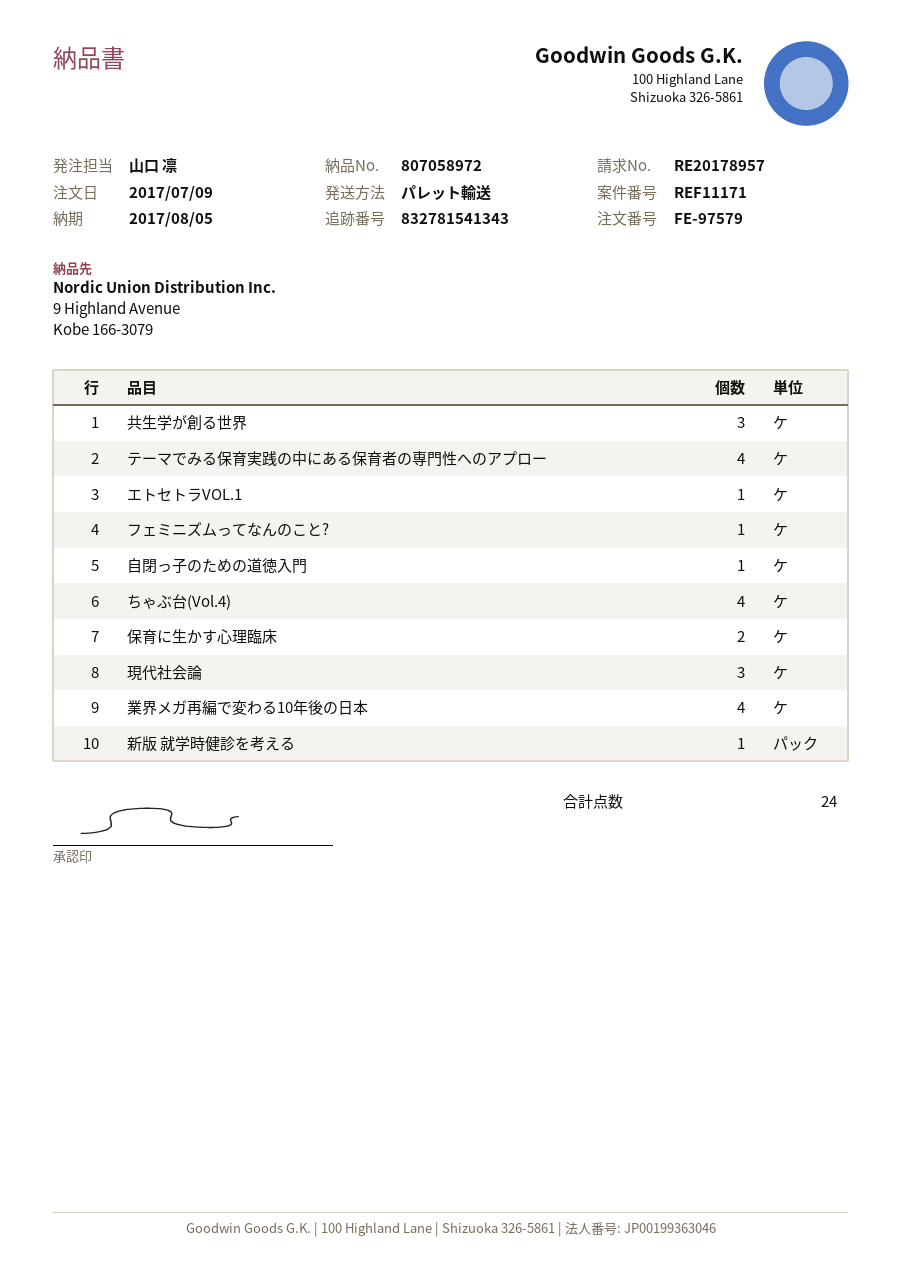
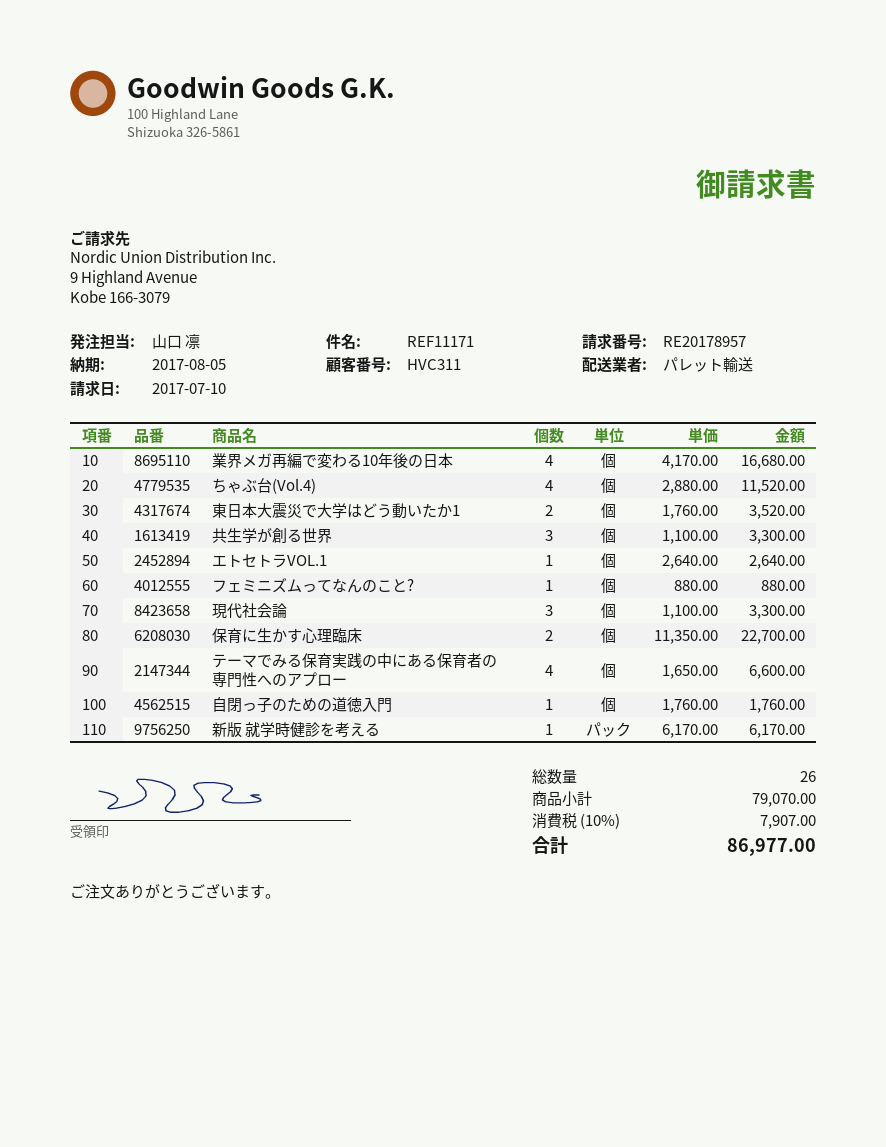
東日本大震災で大学はどう動いたか1: none -> 2
total quantity: 24 -> 26

